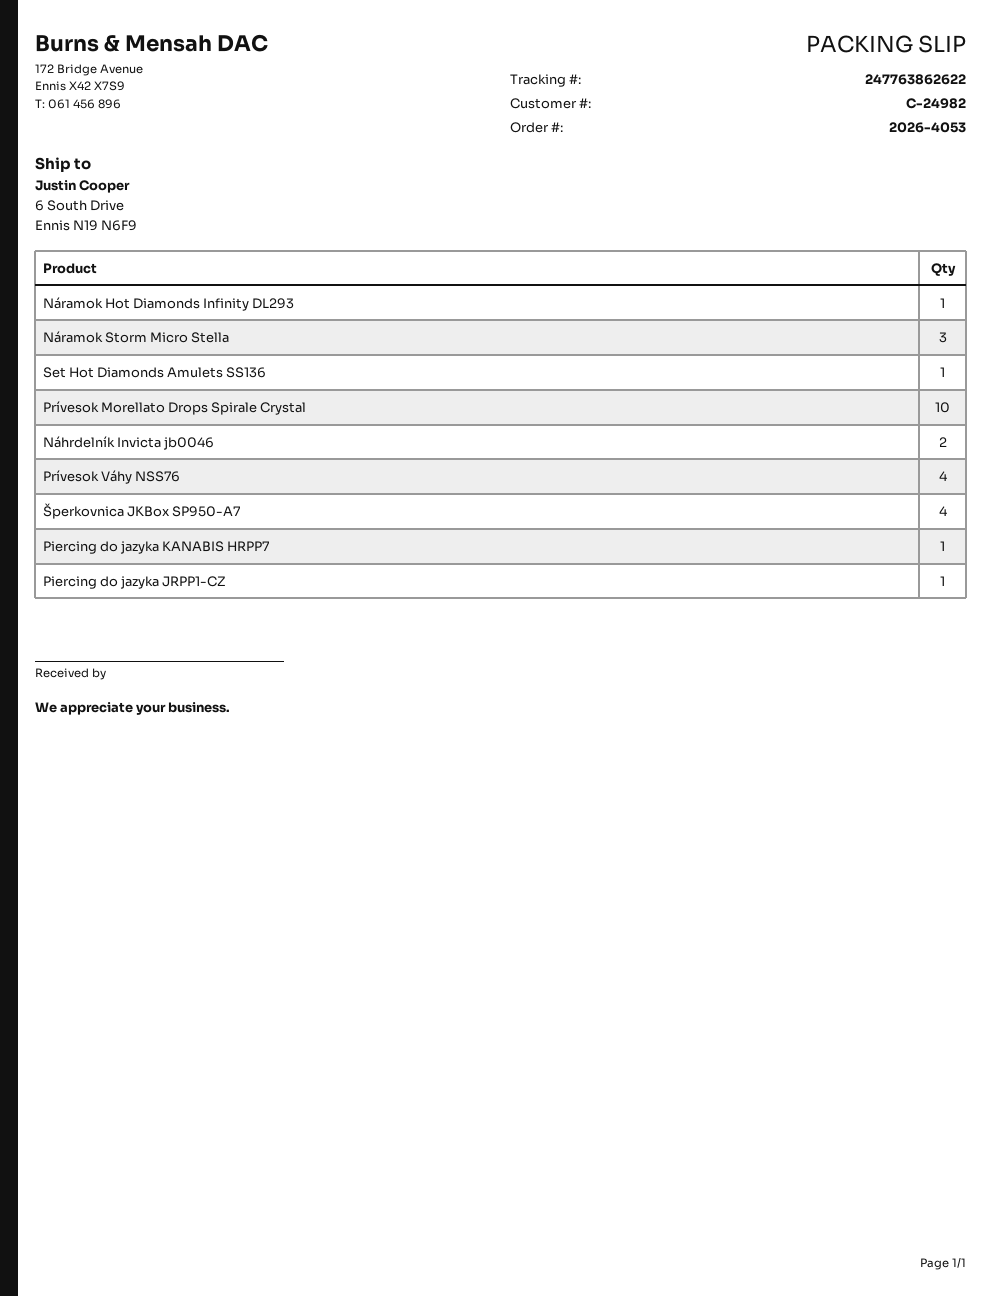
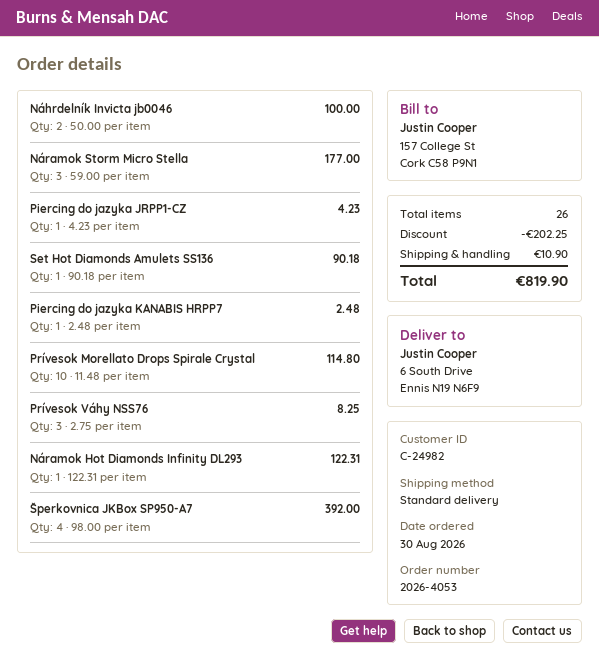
Prívesok Váhy NSS76: 4 -> 3

